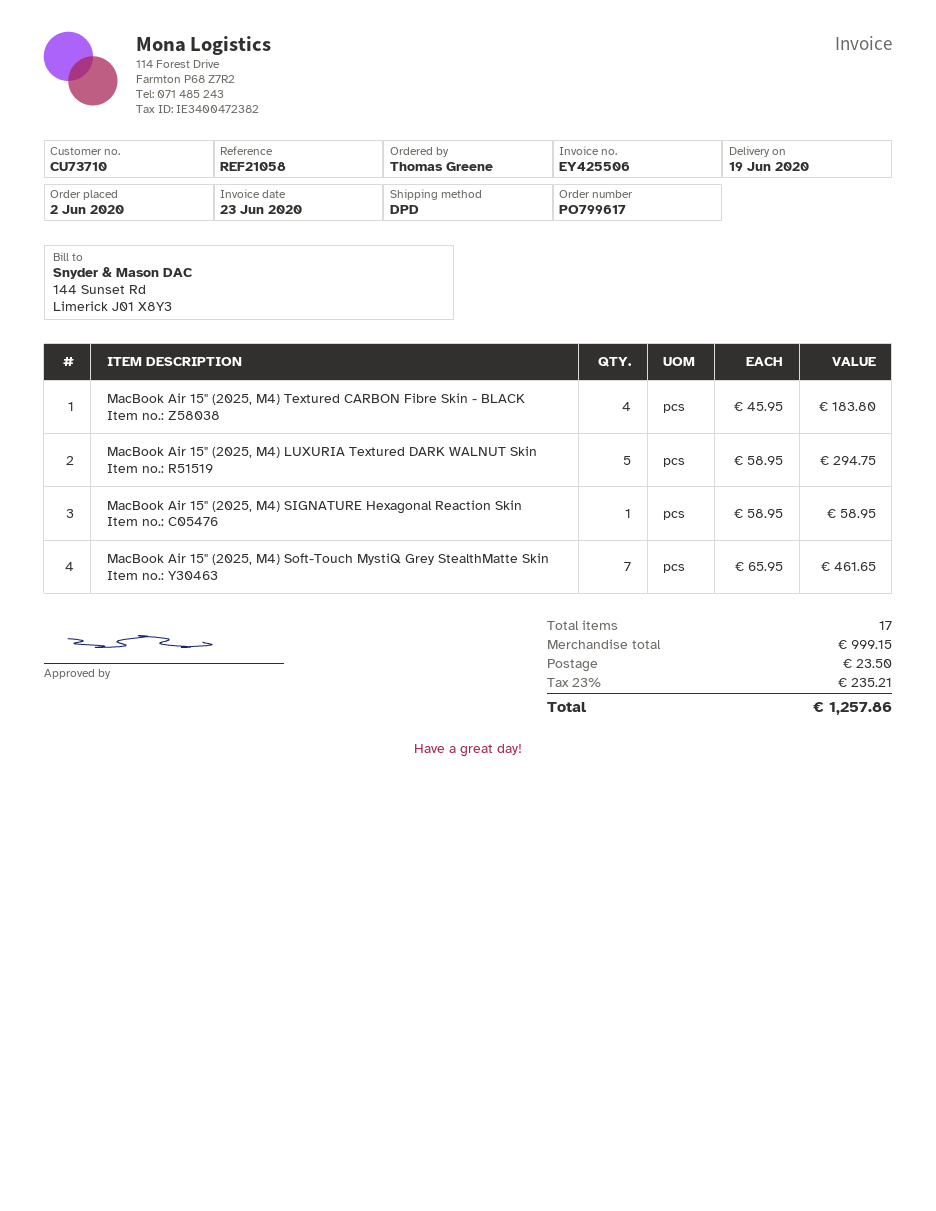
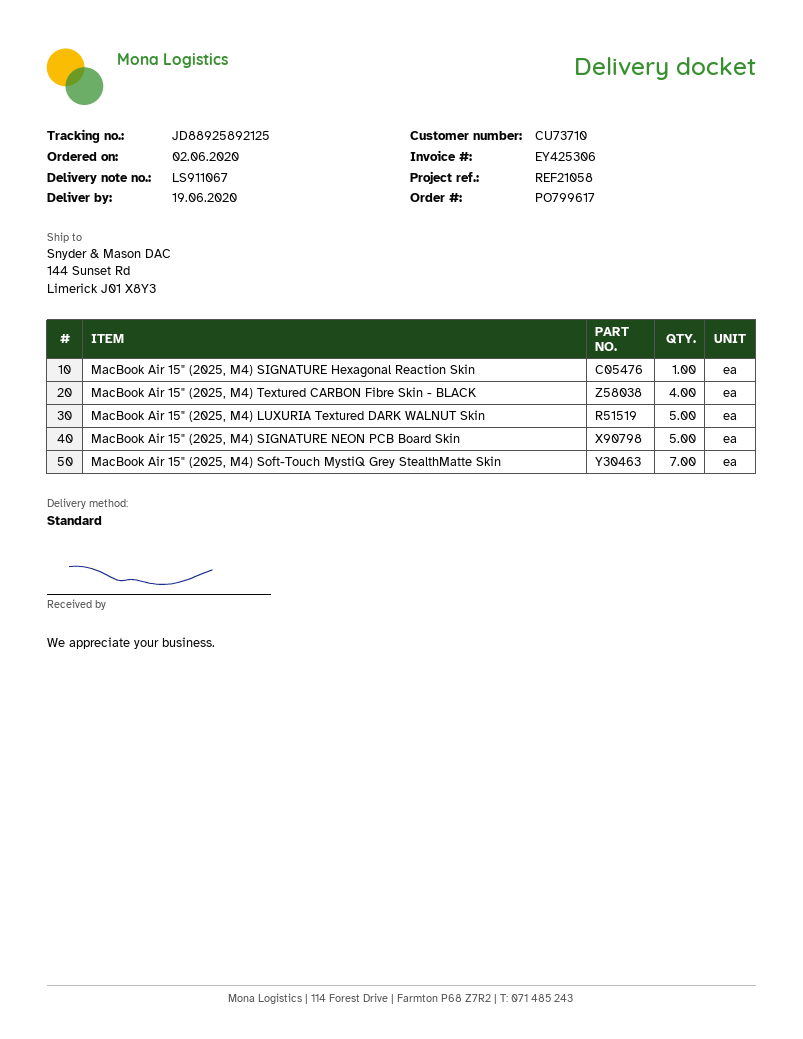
invoice number: EY425506 -> EY425306
shipping method: DPD -> standard
MacBook Air 15" (2025, M4) SIGNATURE NEON PCB Board Skin: none -> 5

